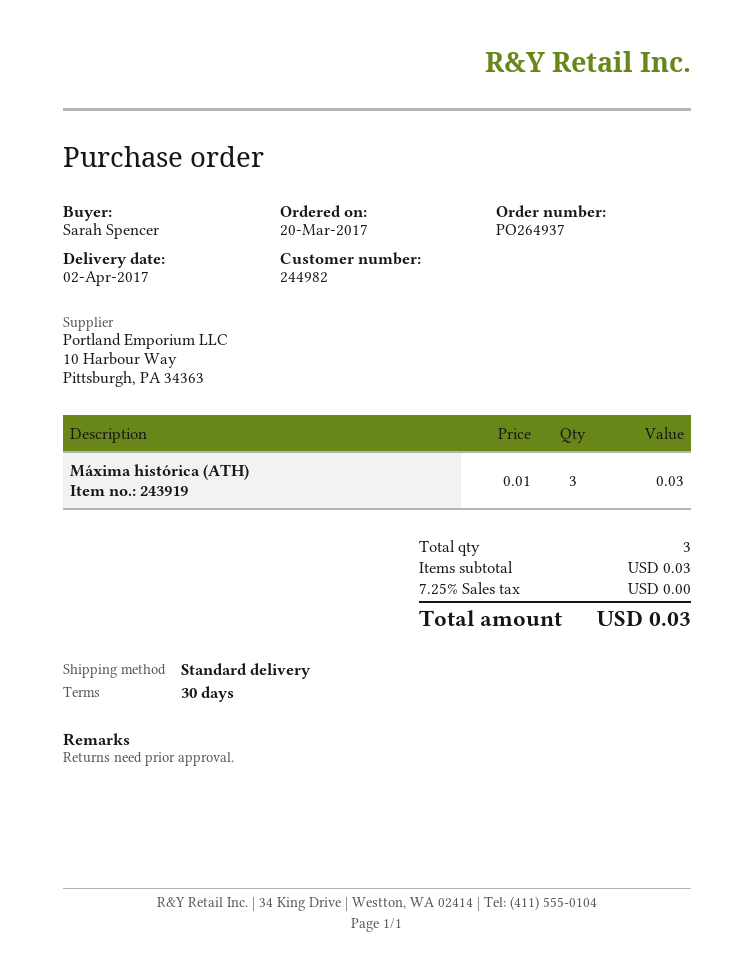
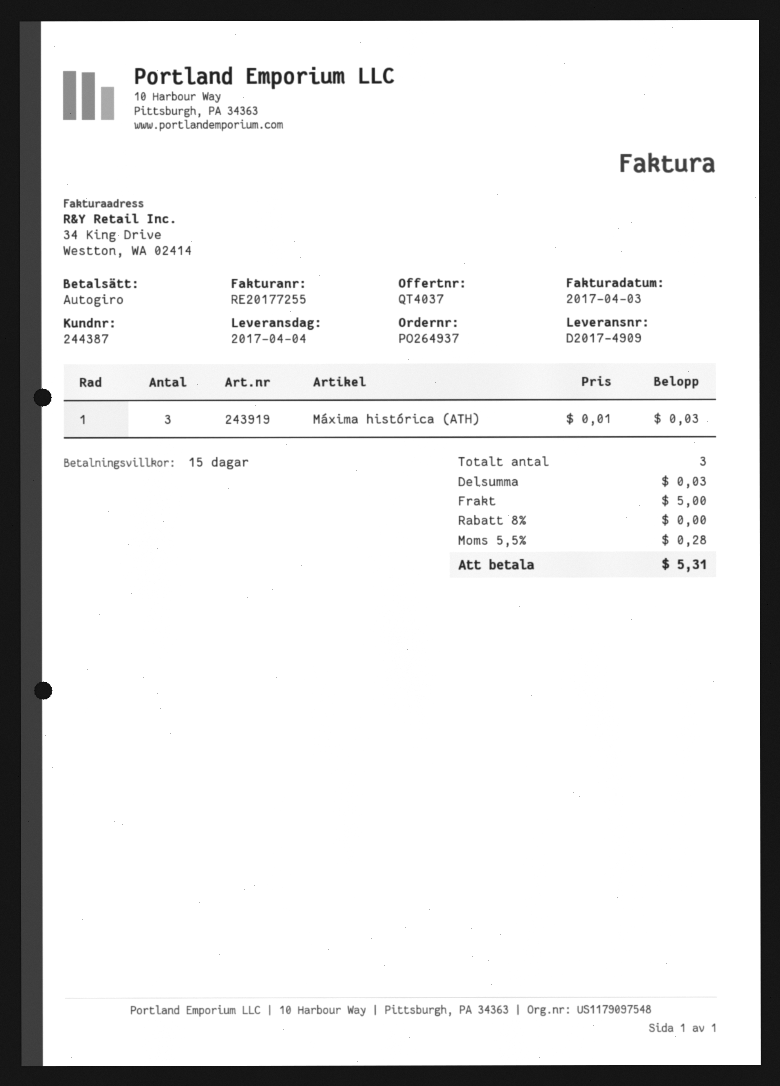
delivery date: 2017-04-02 -> 2017-04-04
payment terms: 30 days -> 15 days
customer number: 244982 -> 244387
discount: none -> 8% = 0.00
shipping: none -> 5.00
tax: 7.25% = 0.00 -> 5.5% = 0.28
total: 0.03 -> 5.31

